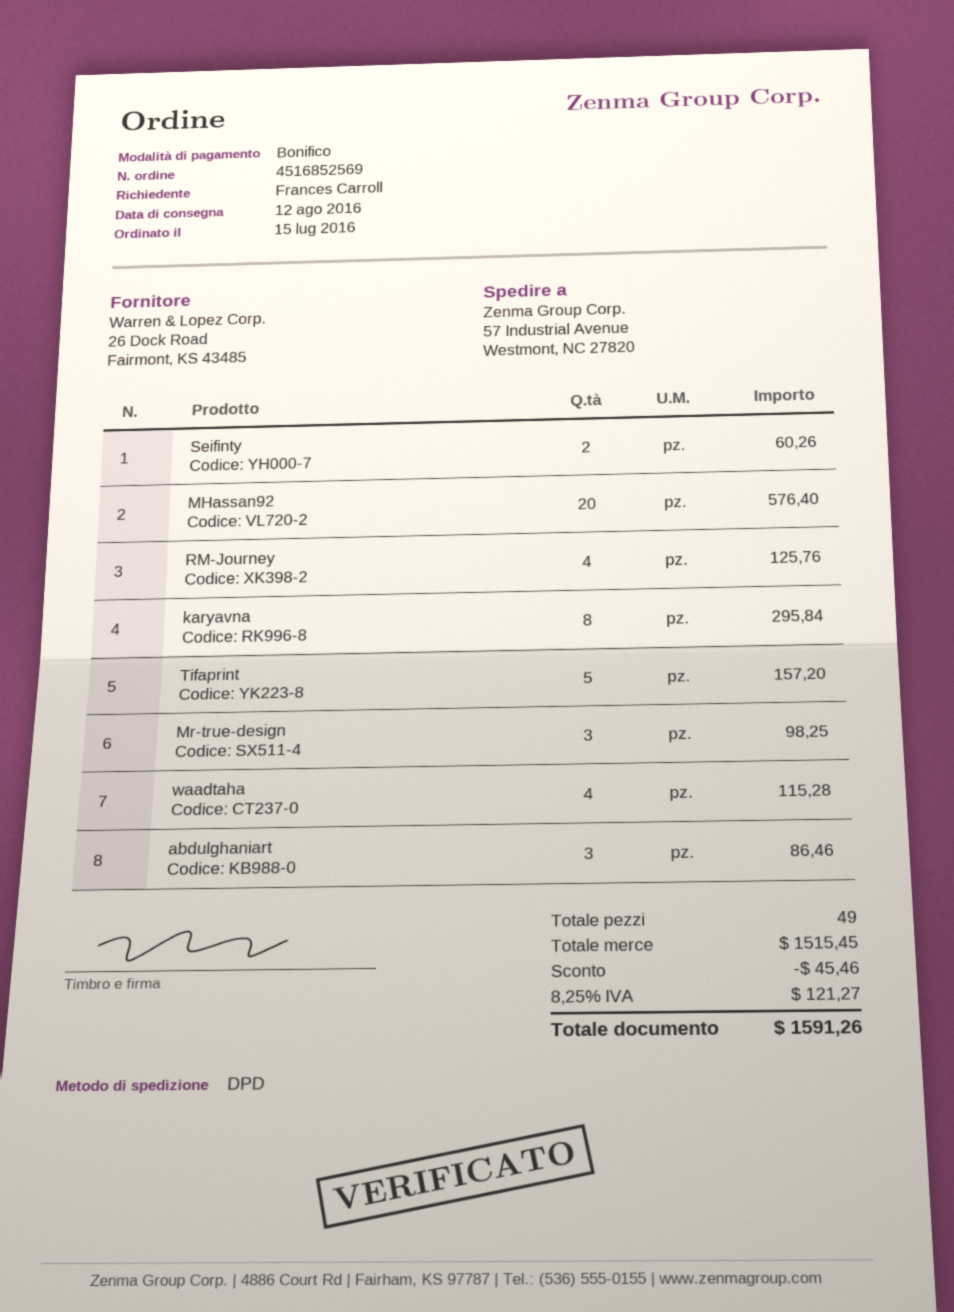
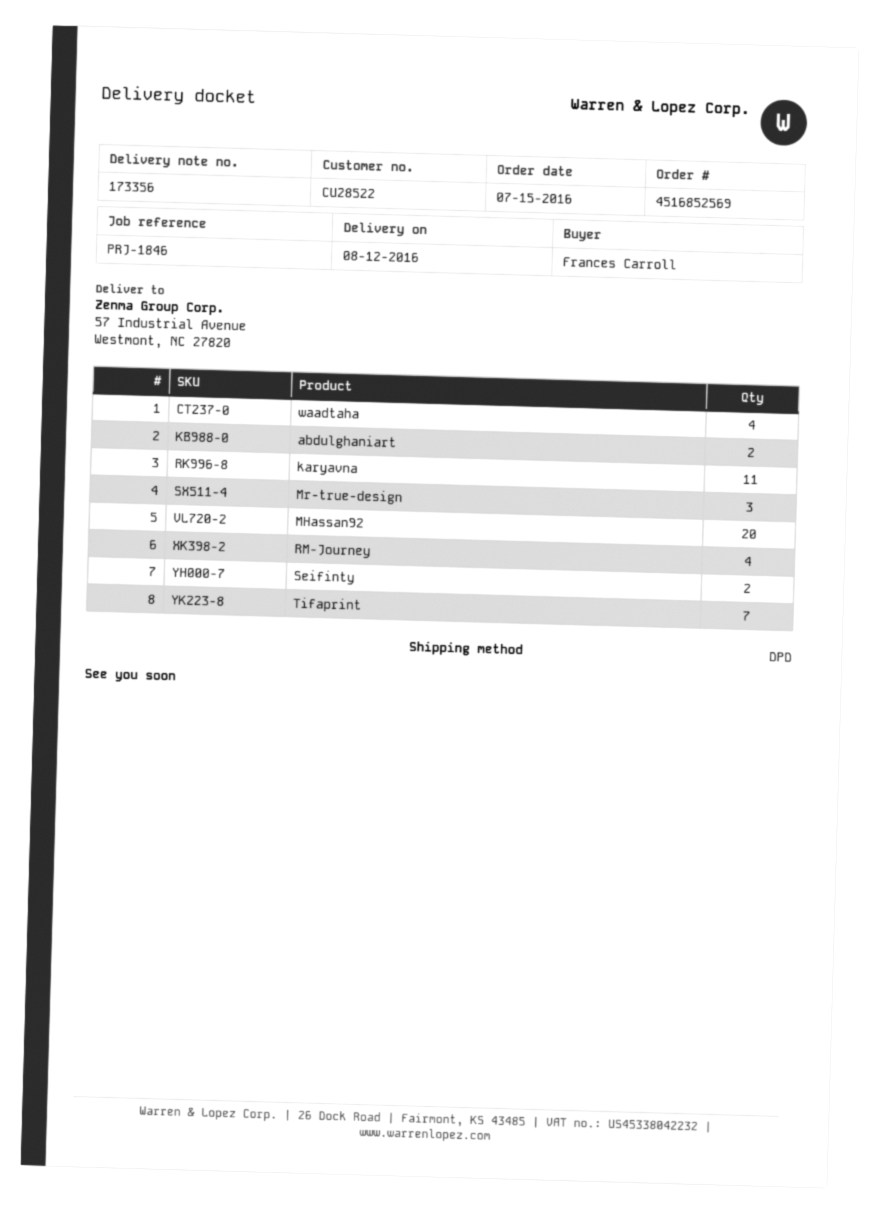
karyavna: 8 -> 11
Tifaprint: 5 -> 7
abdulghaniart: 3 -> 2

